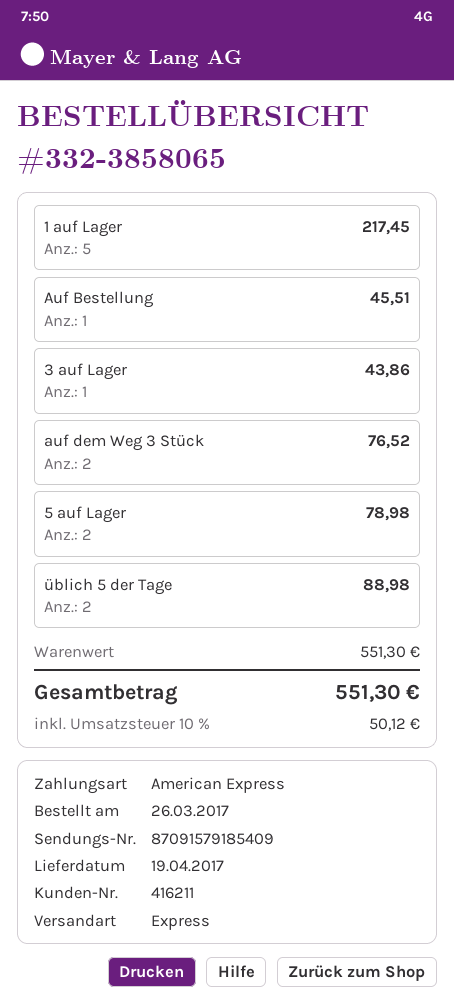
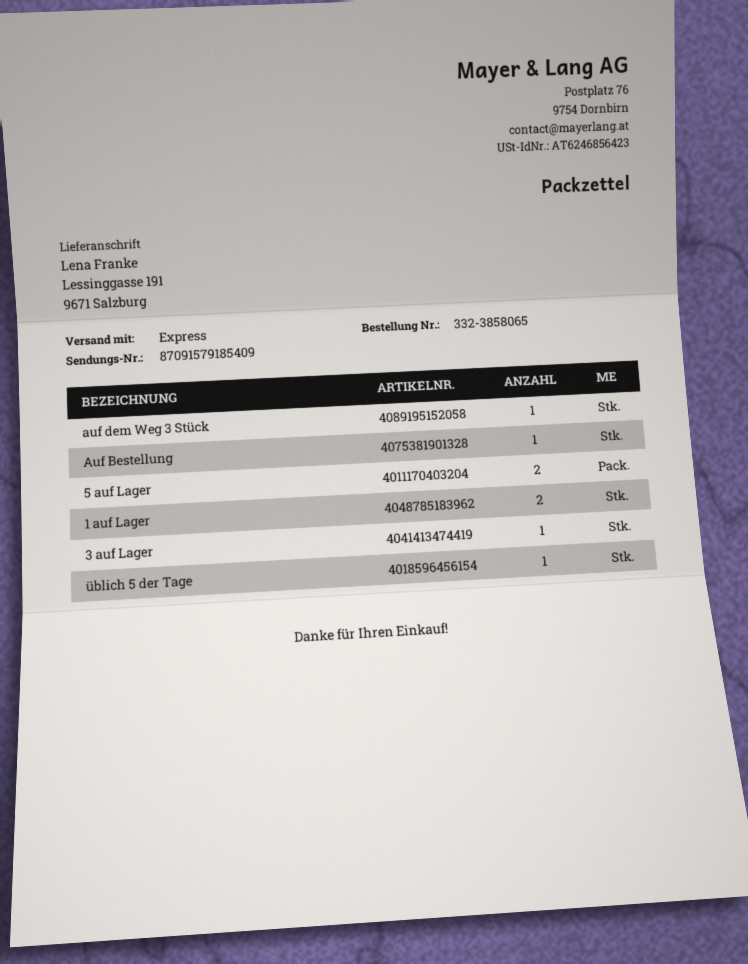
1 auf Lager: 5 -> 2
auf dem Weg 3 Stück: 2 -> 1
üblich 5 der Tage: 2 -> 1

